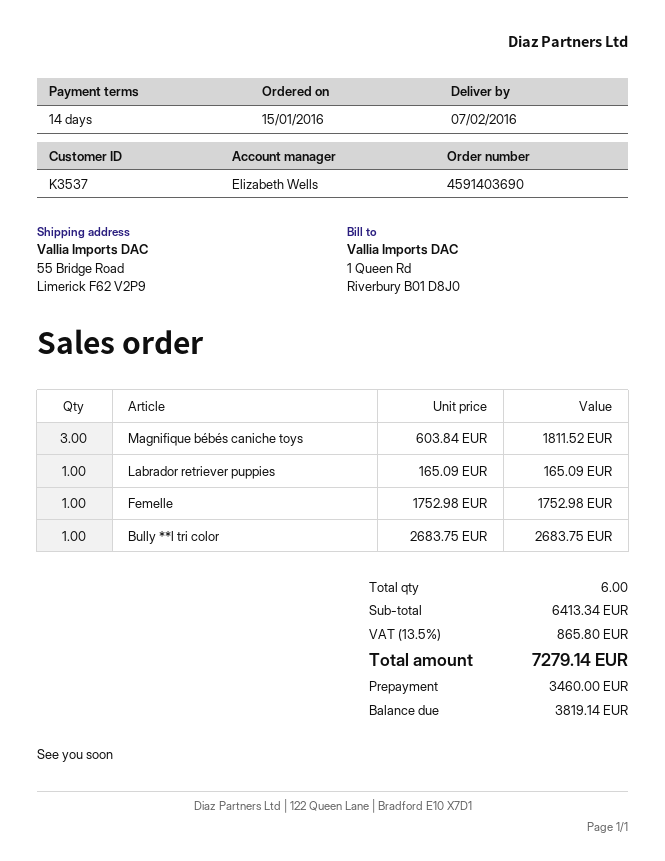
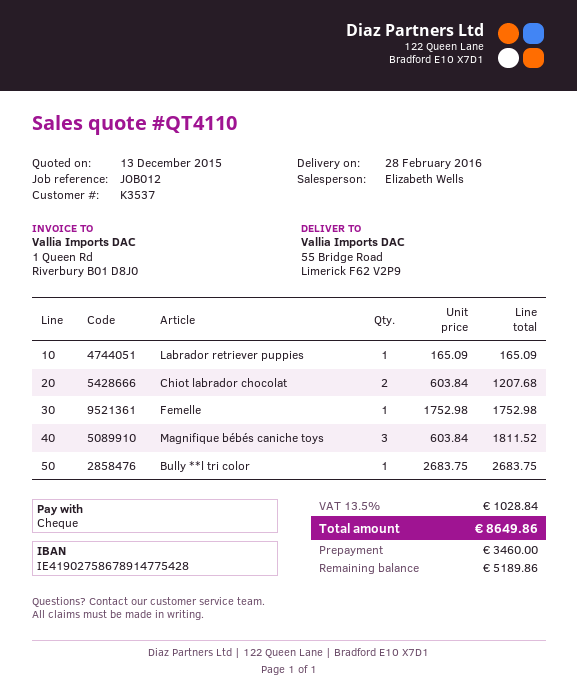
delivery date: 2016-02-07 -> 2016-02-28
Chiot labrador chocolat: none -> 2 x 603.84 = 1207.68
tax: 13.5% = 865.80 -> 13.5% = 1028.84
total: 7279.14 -> 8649.86
balance: 3819.14 -> 5189.86

